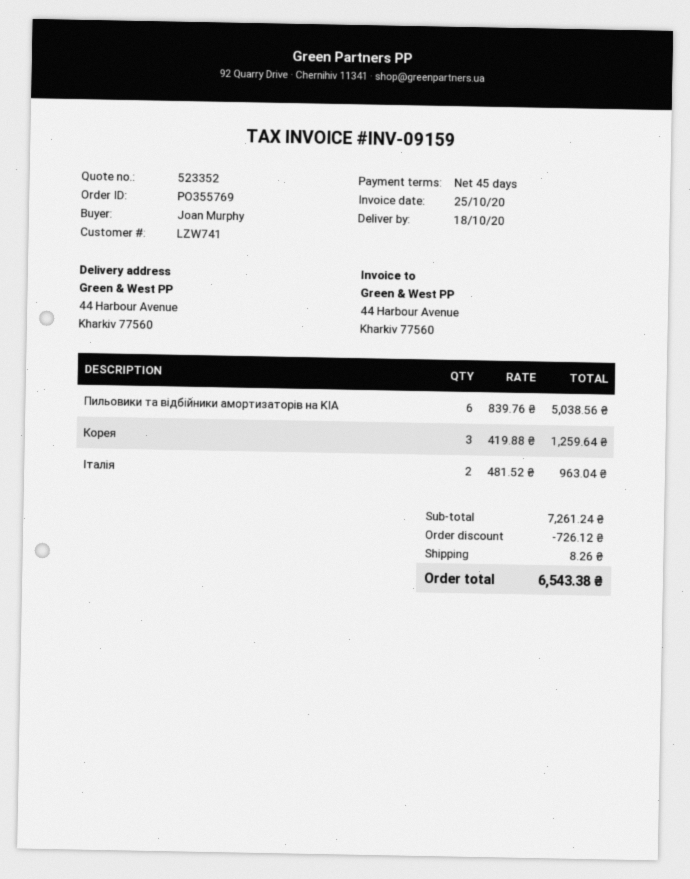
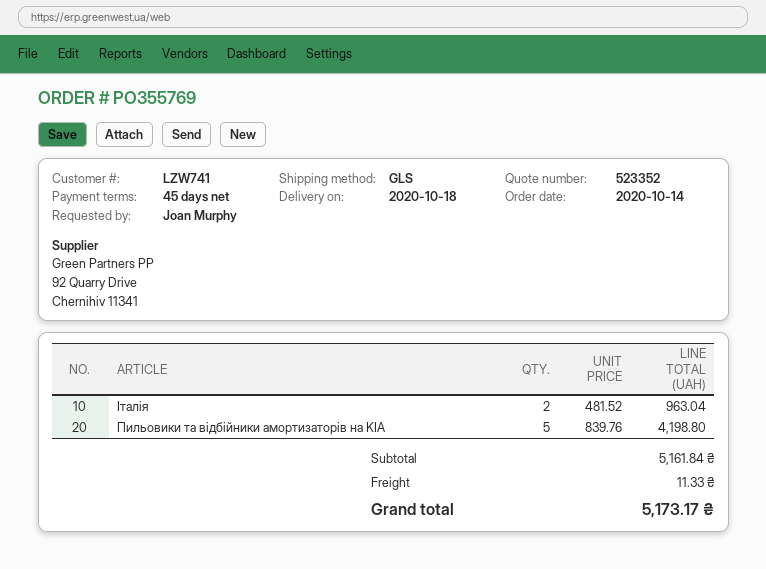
Пильовики та відбійники амортизаторів на KIA: 6 x 839.76 = 5038.56 -> 5 x 839.76 = 4198.80
Корея: 3 x 419.88 = 1259.64 -> none
subtotal: 7261.24 -> 5161.84
discount: 726.12 -> none
shipping: 8.26 -> 11.33
total: 6543.38 -> 5173.17

